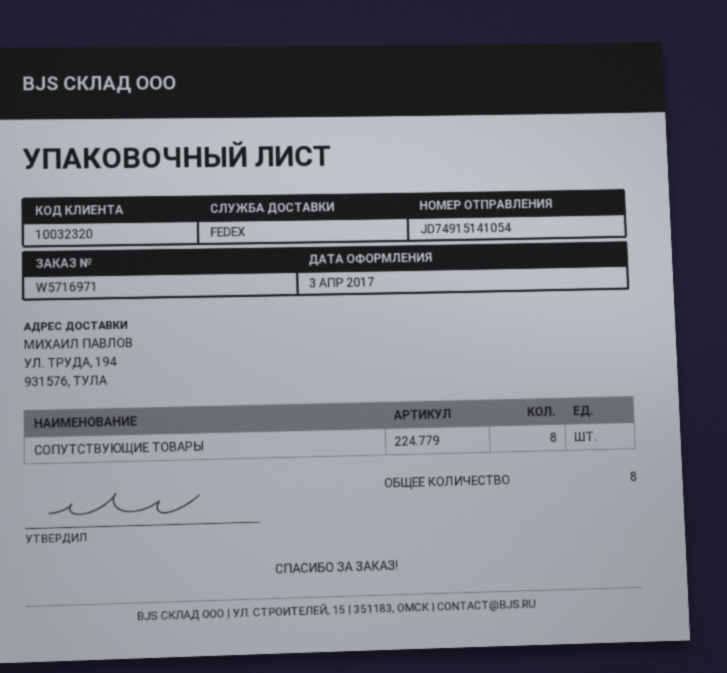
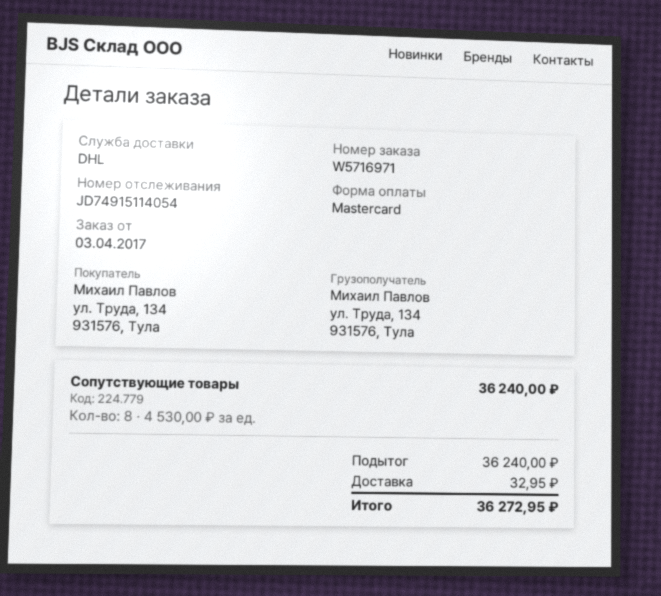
shipping method: FedEx -> DHL
tracking number: JD74915141054 -> JD74915114054
ship to: УЛ. ТРУДА, 194, 931576, ТУЛА -> ул. Труда, 134, 931576, Тула

